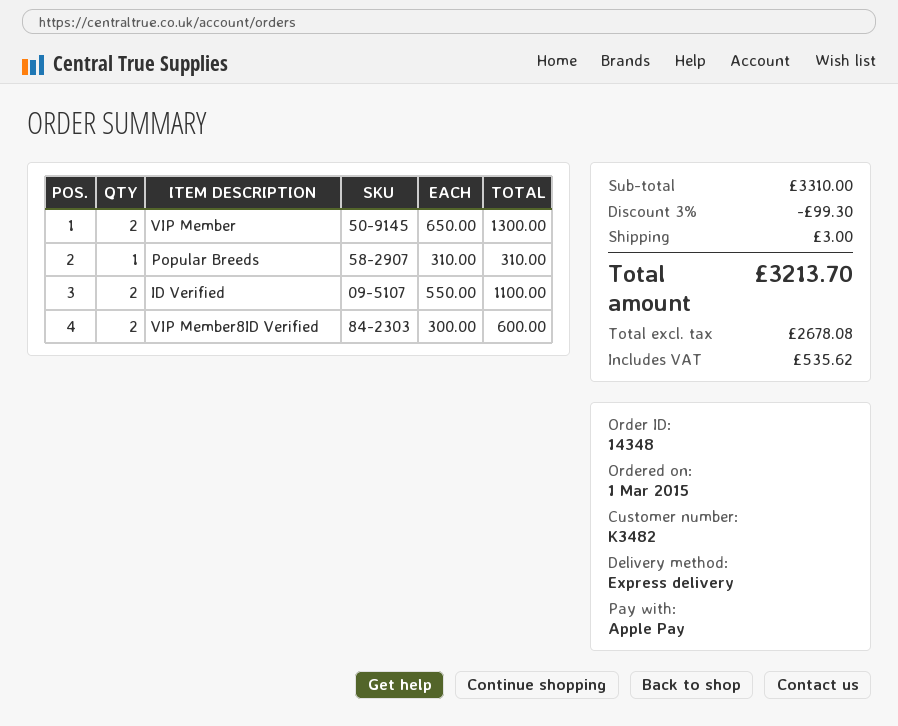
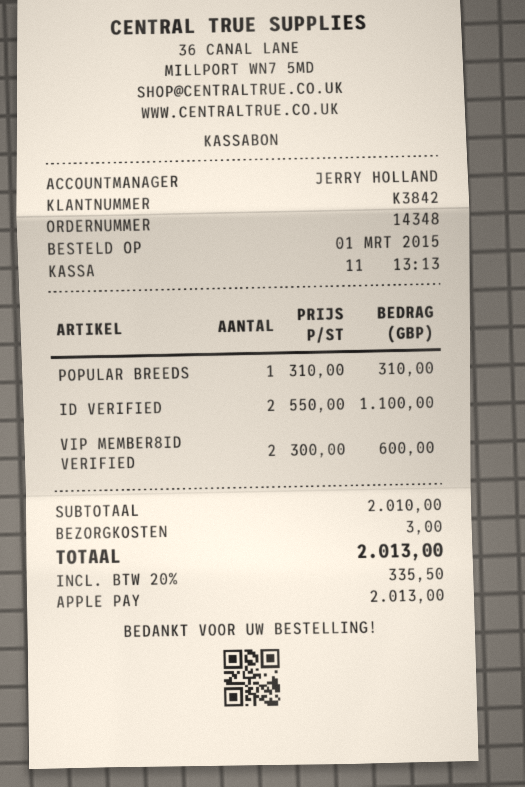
customer number: K3482 -> K3842
VIP Member: 2 x 650.00 = 1300.00 -> none
subtotal: 3310.00 -> 2010.00
discount: 3% = 99.30 -> none
tax: 535.62 -> 335.50
total: 3213.70 -> 2013.00

